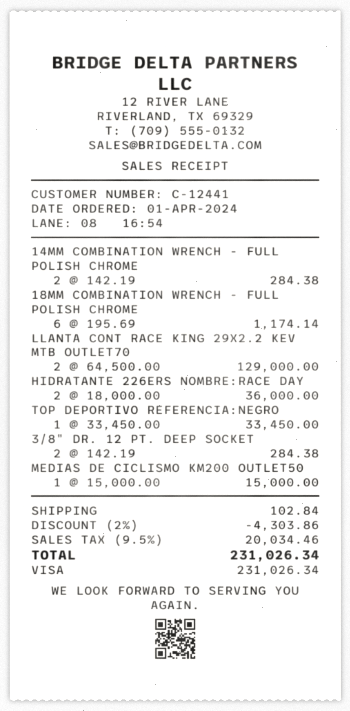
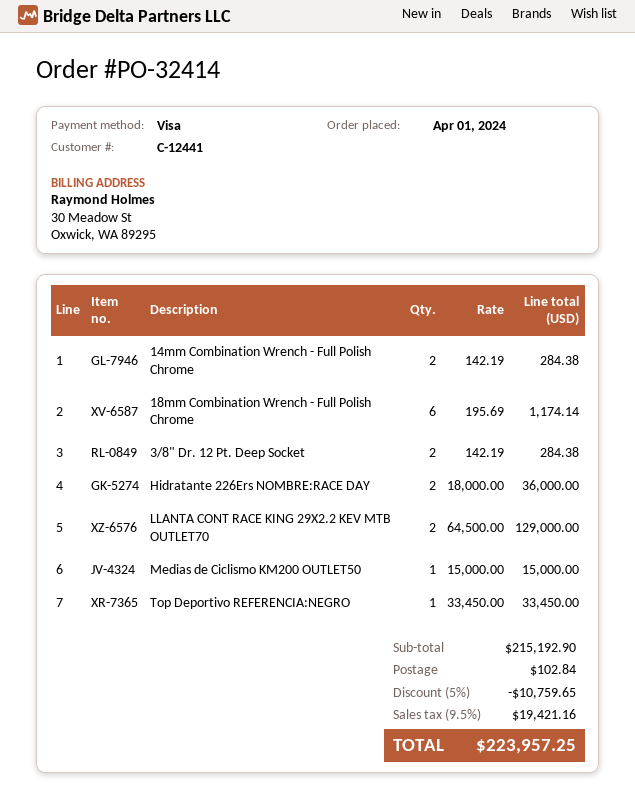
discount: 2% = 4303.86 -> 5% = 10759.65
tax: 9.5% = 20034.46 -> 9.5% = 19421.16
total: 231026.34 -> 223957.25

